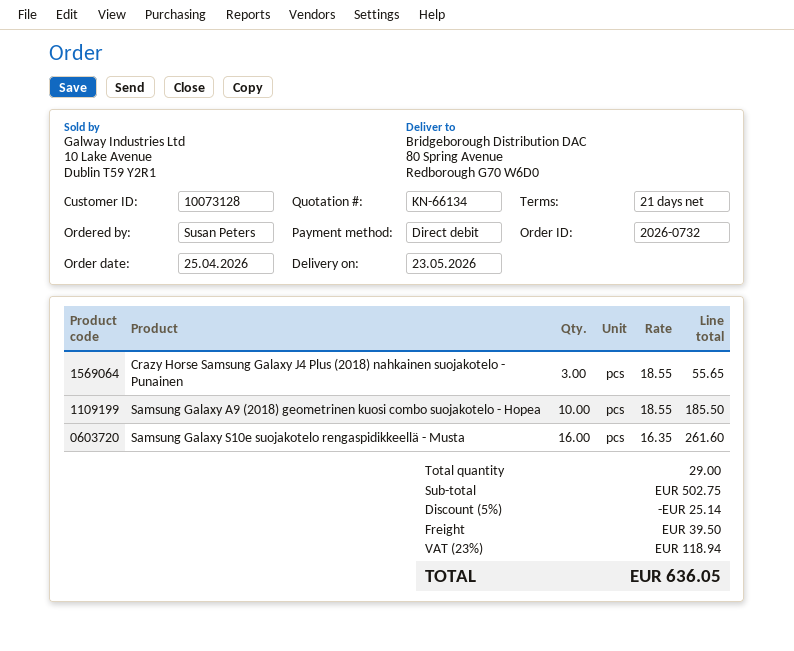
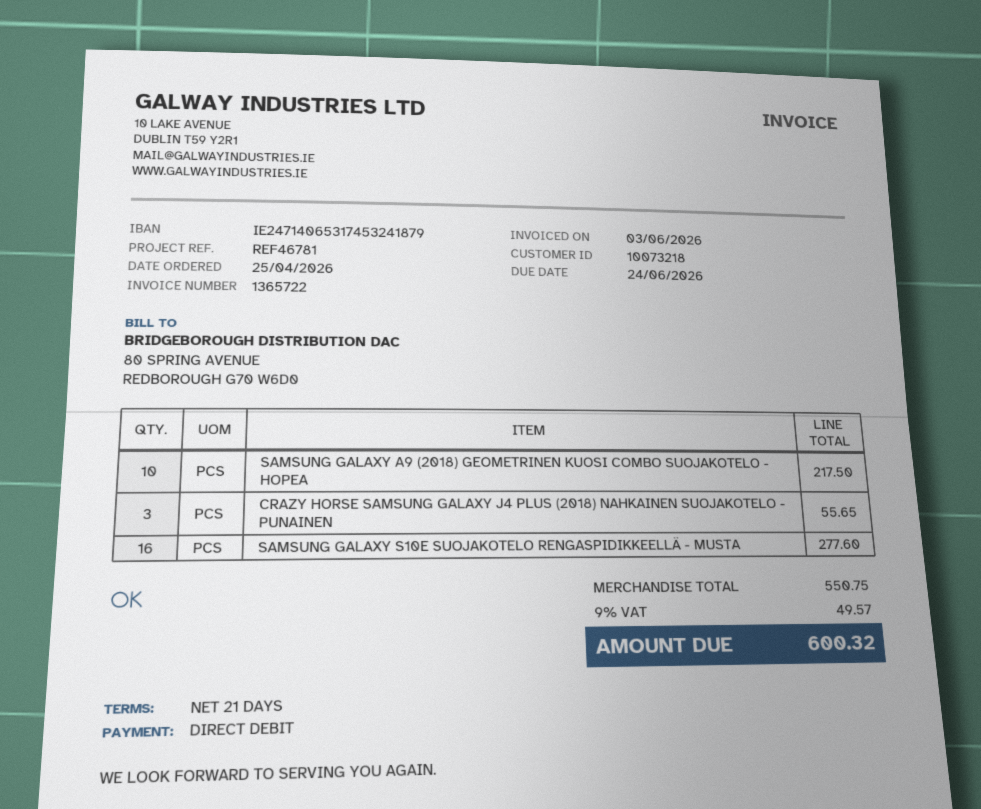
customer number: 10073128 -> 10073218
Samsung Galaxy A9 (2018) geometrinen kuosi combo suojakotelo - Hopea: 10 for 185.50 -> 10 for 217.50
Samsung Galaxy S10e suojakotelo rengaspidikkeellä - Musta: 16 for 261.60 -> 16 for 277.60
subtotal: 502.75 -> 550.75
discount: 5% = 25.14 -> none
shipping: 39.50 -> none
tax: 23% = 118.94 -> 9% = 49.57
total: 636.05 -> 600.32

